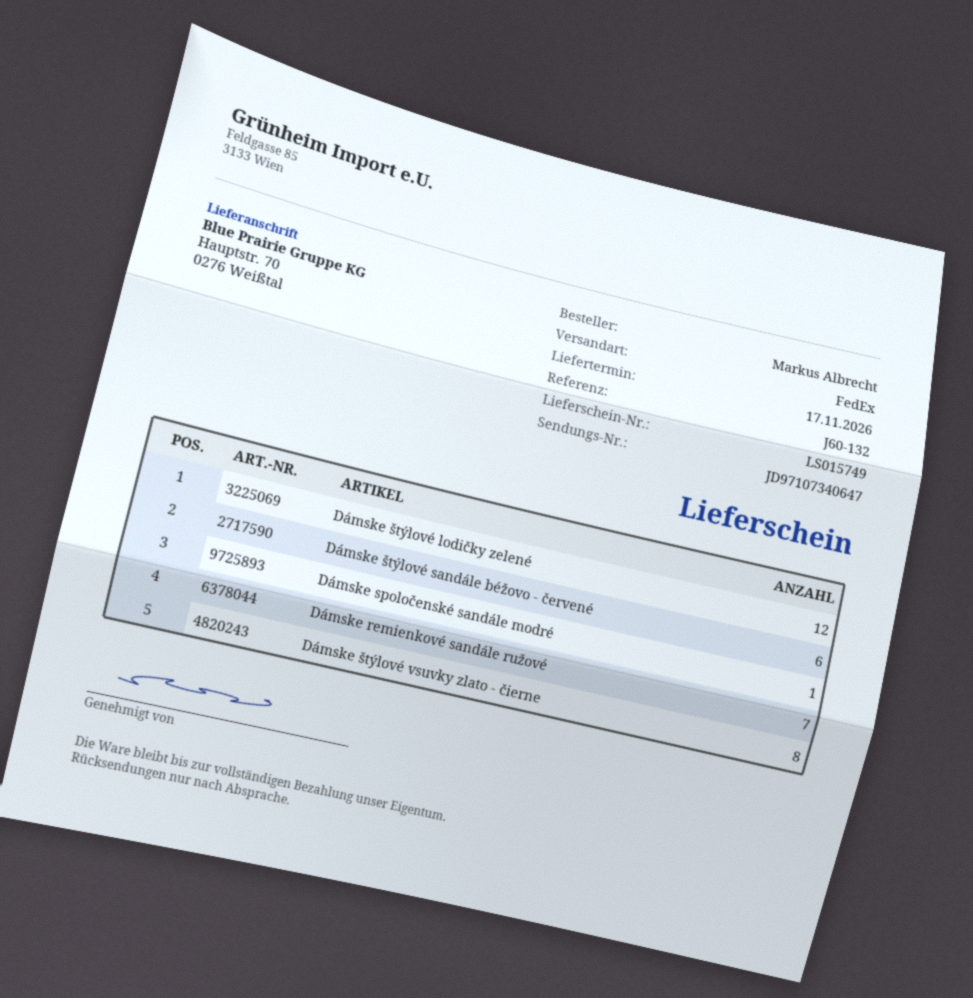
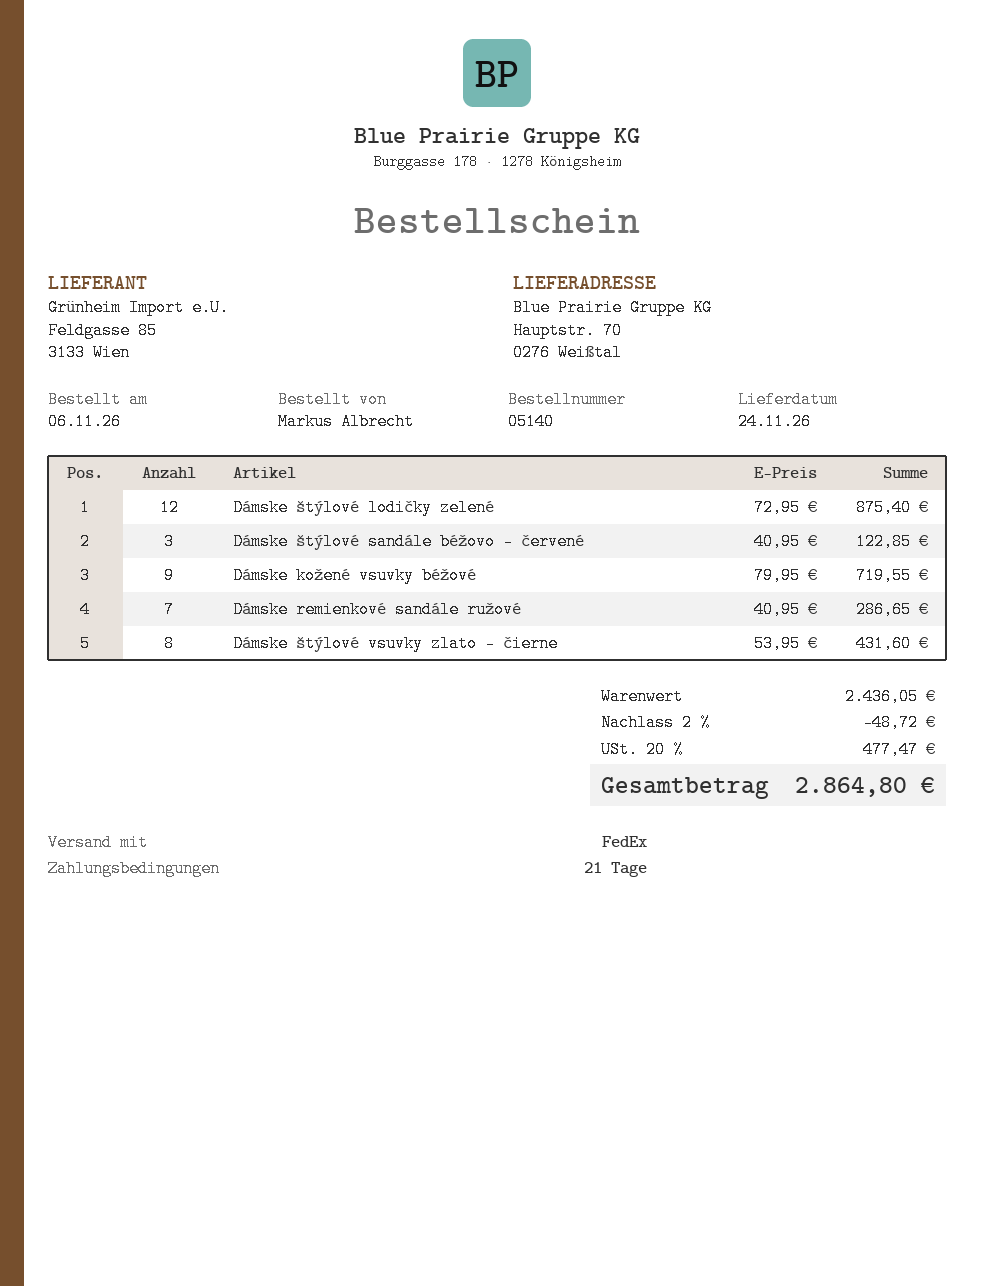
delivery date: 2026-11-17 -> 2026-11-24
Dámske štýlové sandále béžovo - červené: 6 -> 3
Dámske spoločenské sandále modré: 1 -> none
Dámske kožené vsuvky béžové: none -> 9

